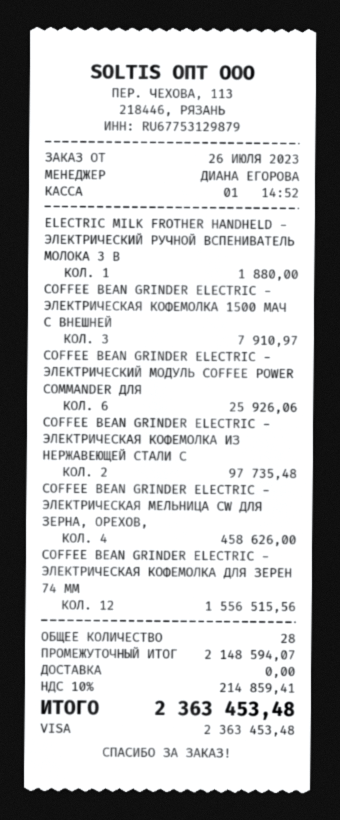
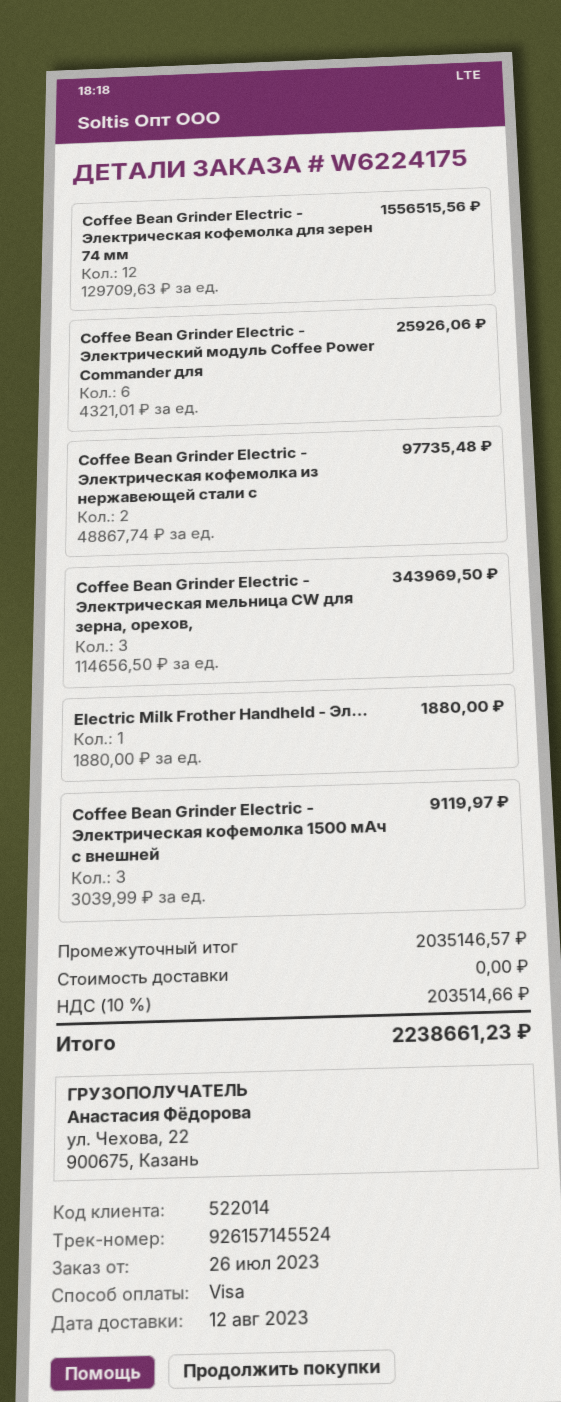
COFFEE BEAN GRINDER ELECTRIC - ЭЛЕКТРИЧЕСКАЯ КОФЕМОЛКА 1500 МАЧ С ВНЕШНЕЙ: 3 for 7910.97 -> 3 for 9119.97
COFFEE BEAN GRINDER ELECTRIC - ЭЛЕКТРИЧЕСКАЯ МЕЛЬНИЦА CW ДЛЯ ЗЕРНА, ОРЕХОВ,: 4 for 458626.00 -> 3 for 343969.50
subtotal: 2148594.07 -> 2035146.57
tax: 10% = 214859.41 -> 10% = 203514.66
total: 2363453.48 -> 2238661.23

